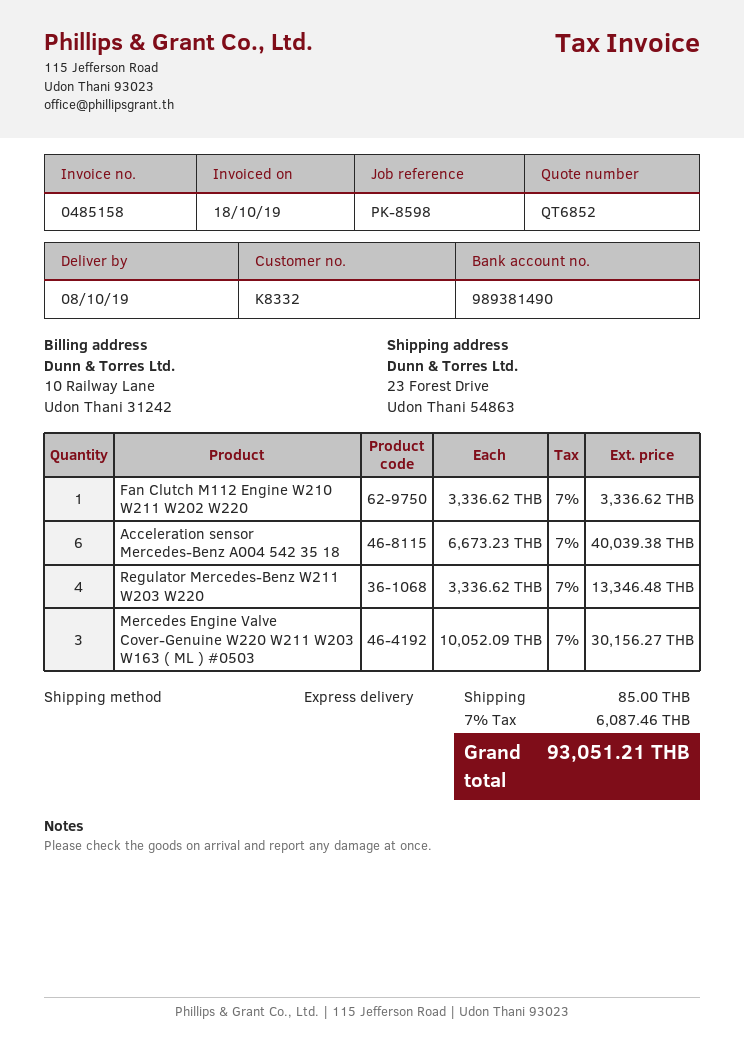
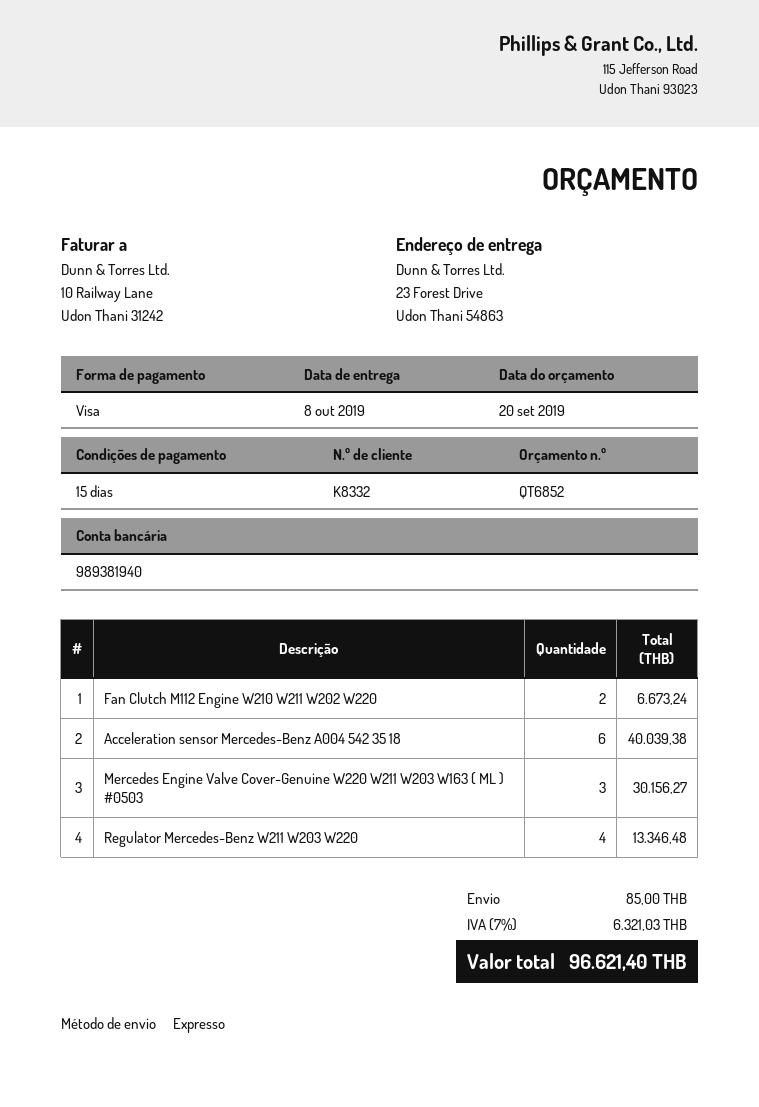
bank account: 989381490 -> 989381940
Fan Clutch M112 Engine W210 W211 W202 W220: 1 for 3336.62 -> 2 for 6673.24
tax: 7% = 6087.46 -> 7% = 6321.03
total: 93051.21 -> 96621.40

